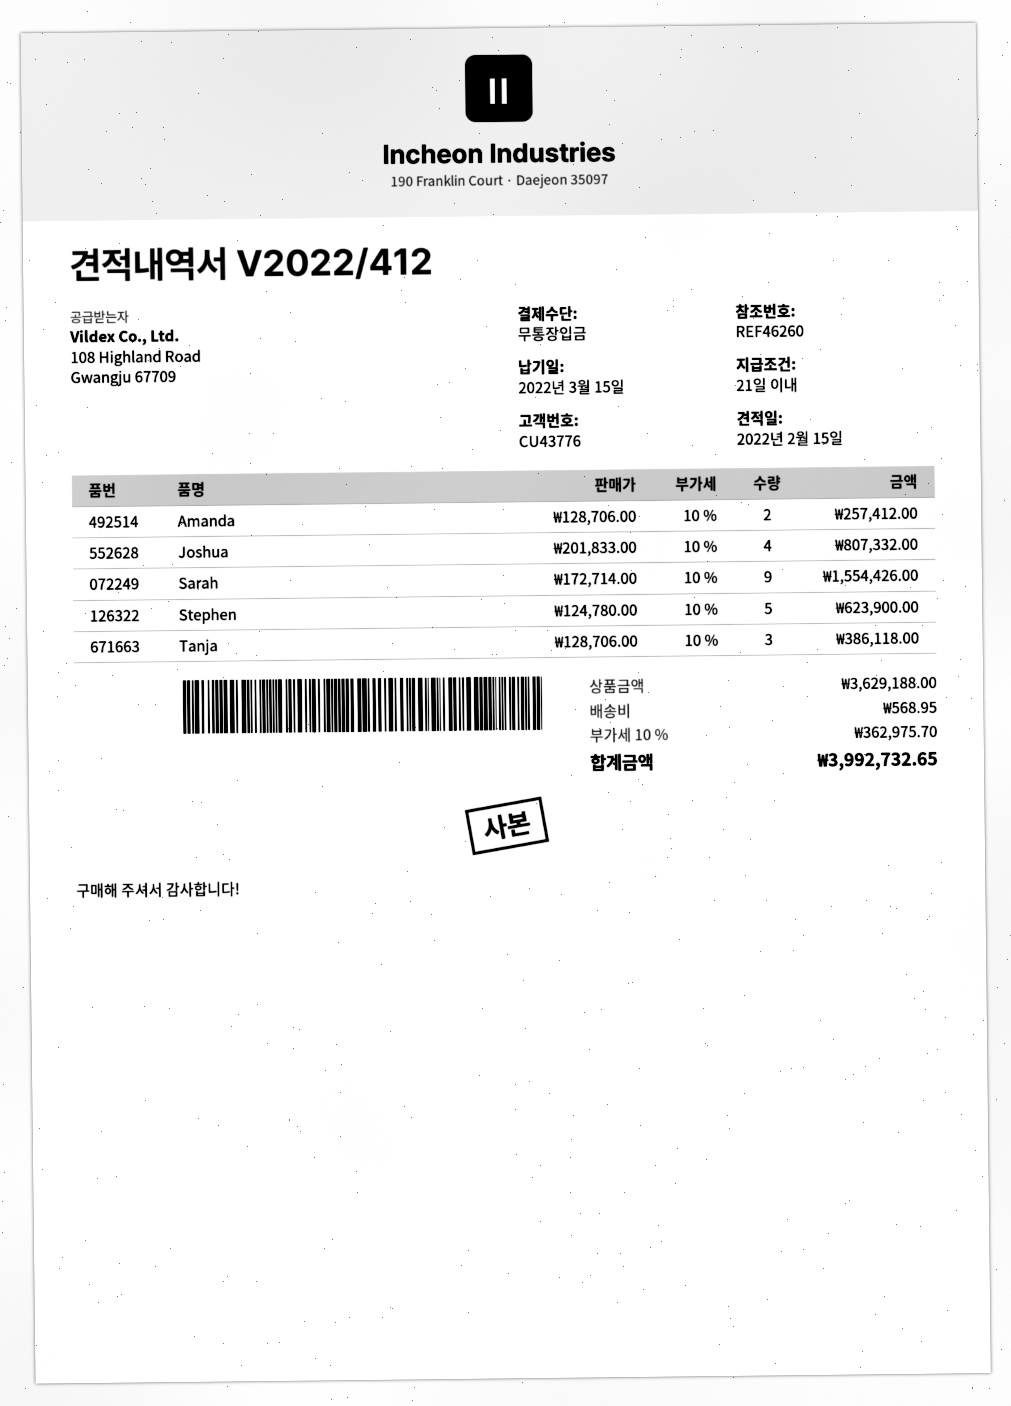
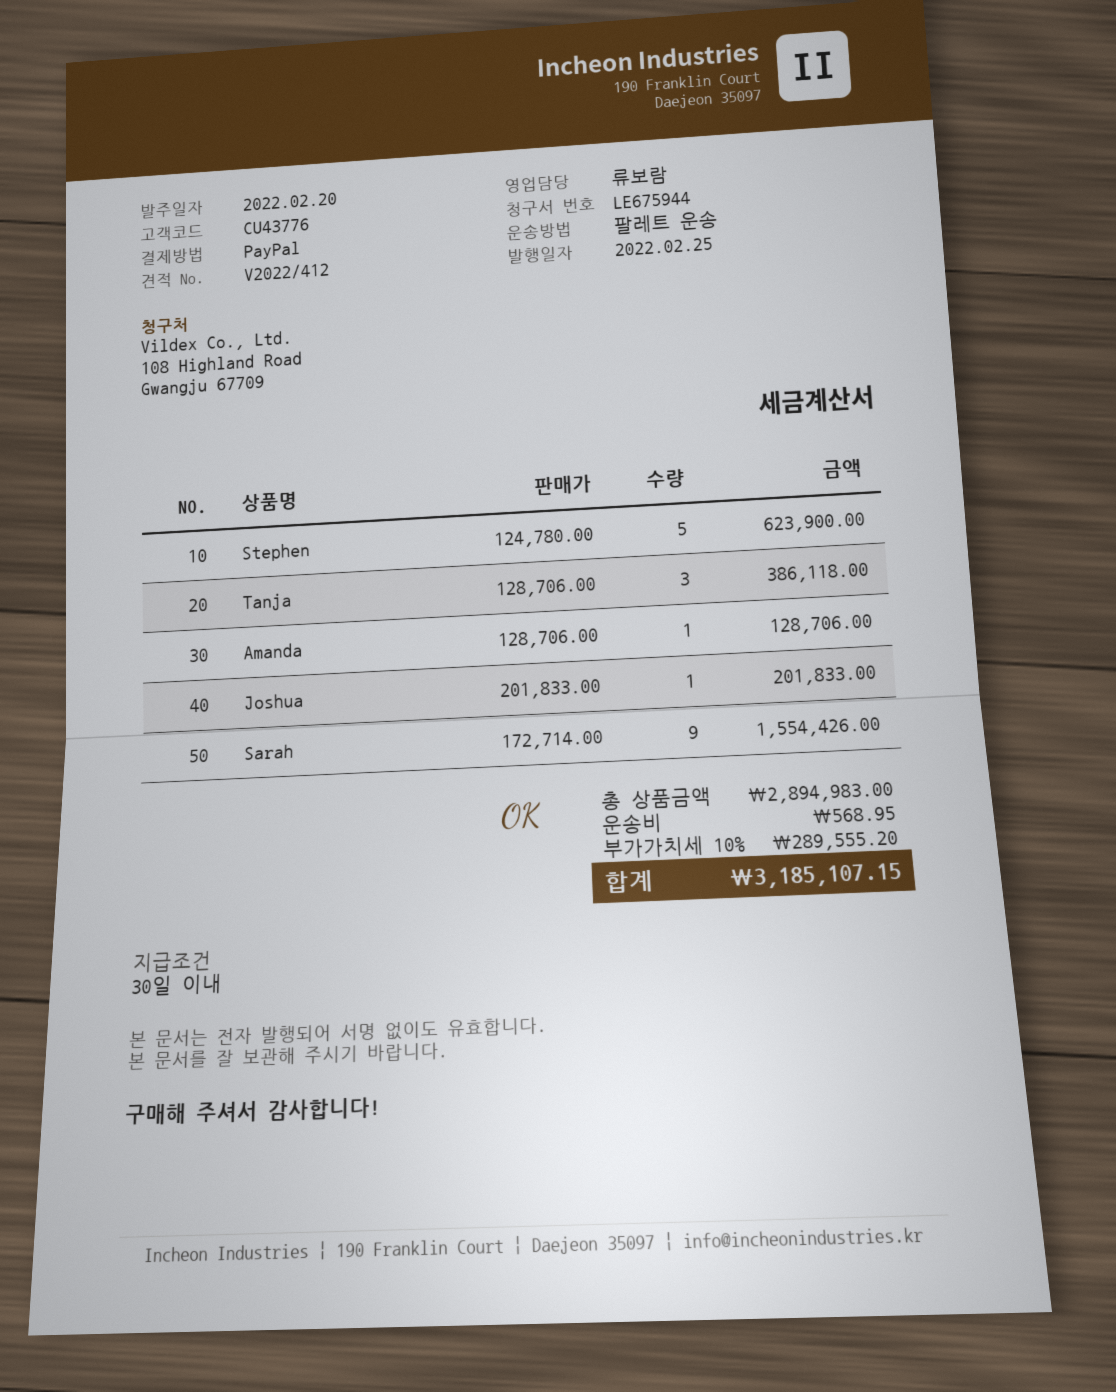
payment terms: 21 days -> 30 days
payment method: bank transfer -> PayPal
Amanda: 2 x 128706.00 = 257412.00 -> 1 x 128706.00 = 128706.00
Joshua: 4 x 201833.00 = 807332.00 -> 1 x 201833.00 = 201833.00
subtotal: 3629188.00 -> 2894983.00
tax: 10% = 362975.70 -> 10% = 289555.20
total: 3992732.65 -> 3185107.15

